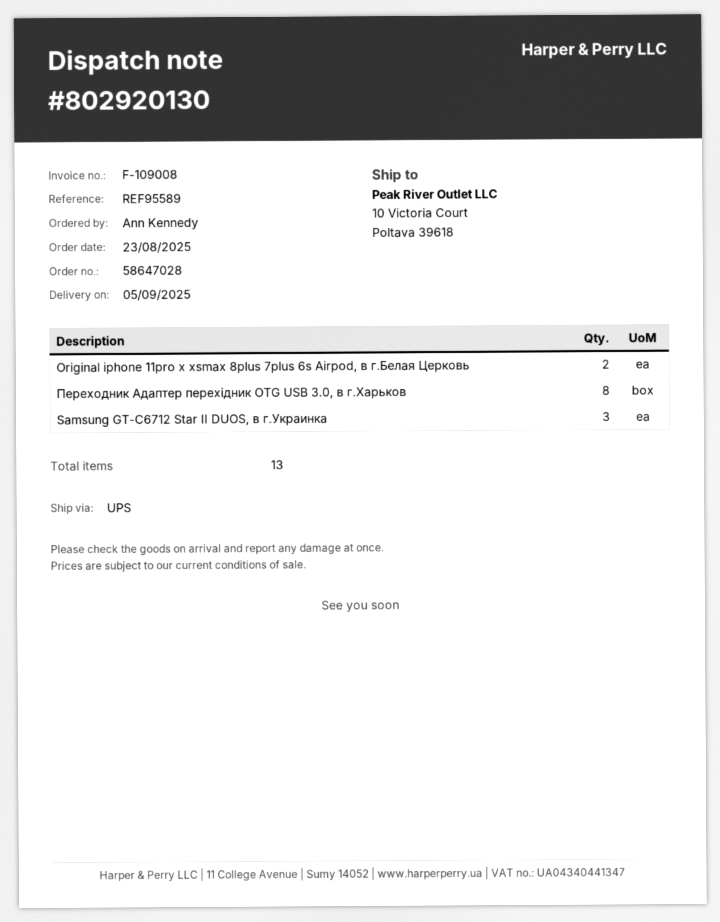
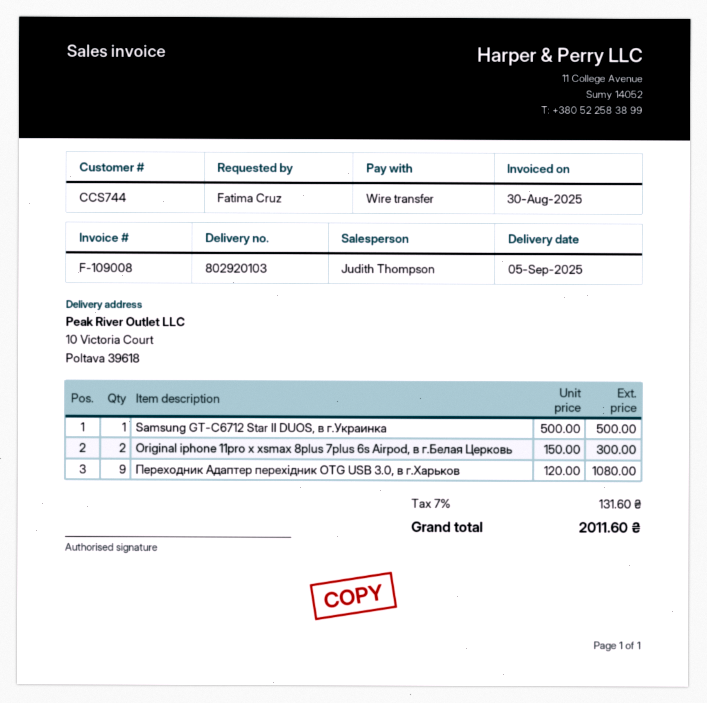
delivery note number: 802920130 -> 802920103
ordered by: Ann Kennedy -> Fatima Cruz
Переходник Адаптер перехідник OTG USB 3.0, в г.Харьков: 8 -> 9
Samsung GT-C6712 Star II DUOS, в г.Украинка: 3 -> 1

